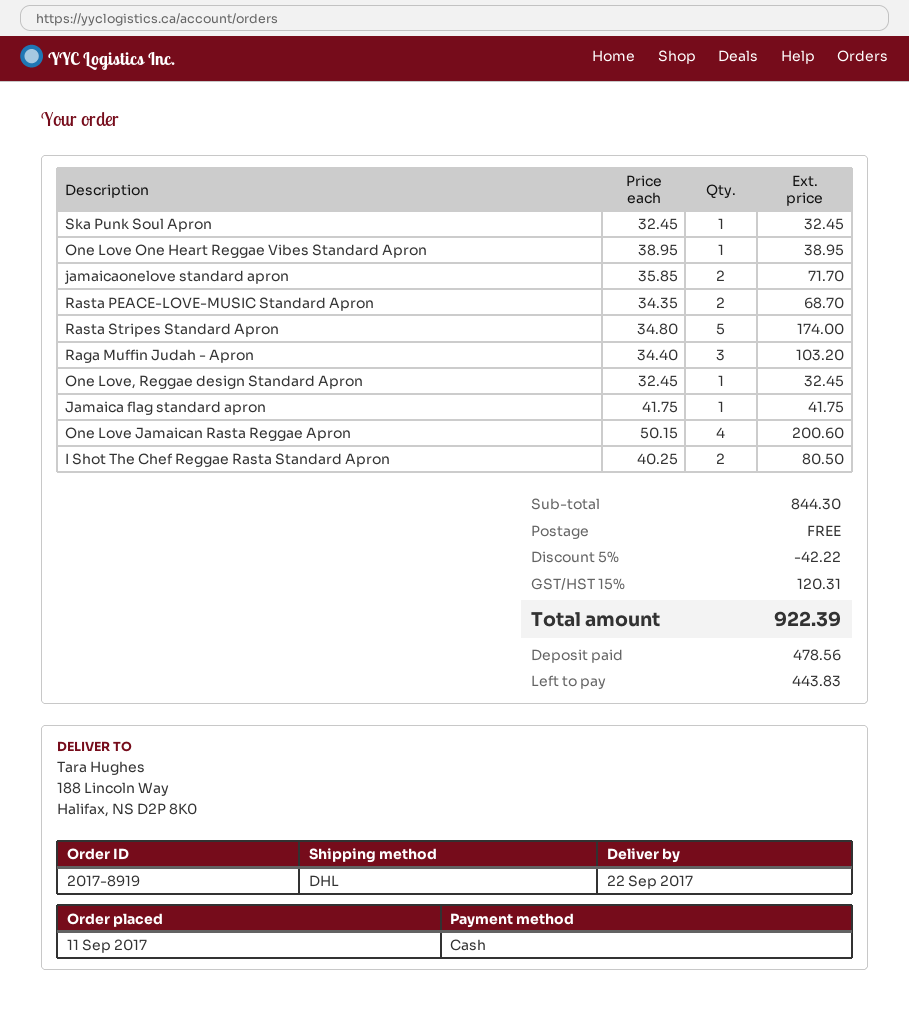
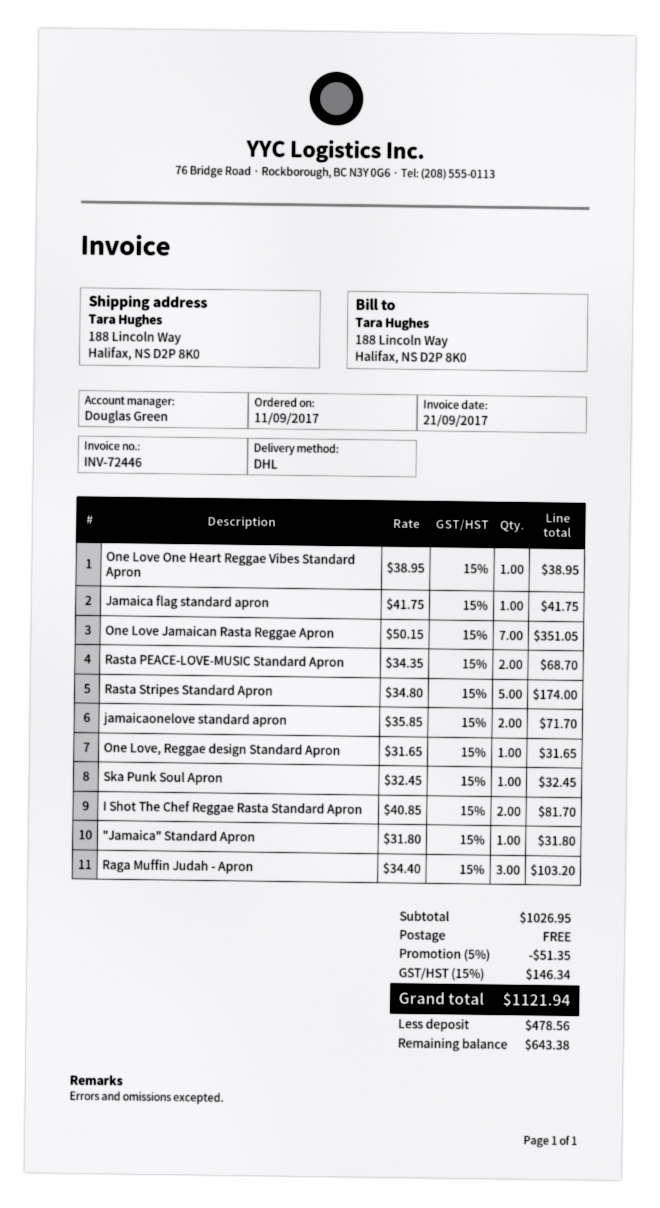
One Love, Reggae design Standard Apron: 1 x 32.45 = 32.45 -> 1 x 31.65 = 31.65
One Love Jamaican Rasta Reggae Apron: 4 x 50.15 = 200.60 -> 7 x 50.15 = 351.05
I Shot The Chef Reggae Rasta Standard Apron: 2 x 40.25 = 80.50 -> 2 x 40.85 = 81.70
"Jamaica" Standard Apron: none -> 1 x 31.80 = 31.80
subtotal: 844.30 -> 1026.95
discount: 5% = 42.22 -> 5% = 51.35
tax: 15% = 120.31 -> 15% = 146.34
total: 922.39 -> 1121.94
balance: 443.83 -> 643.38

